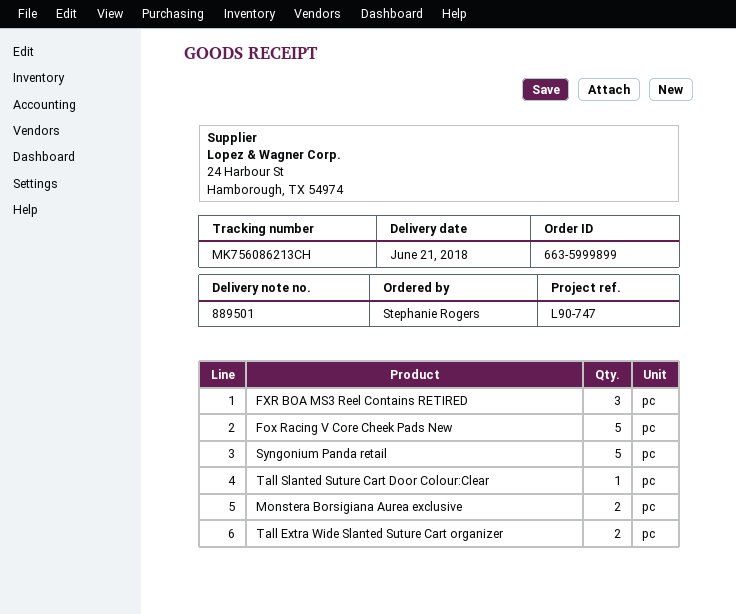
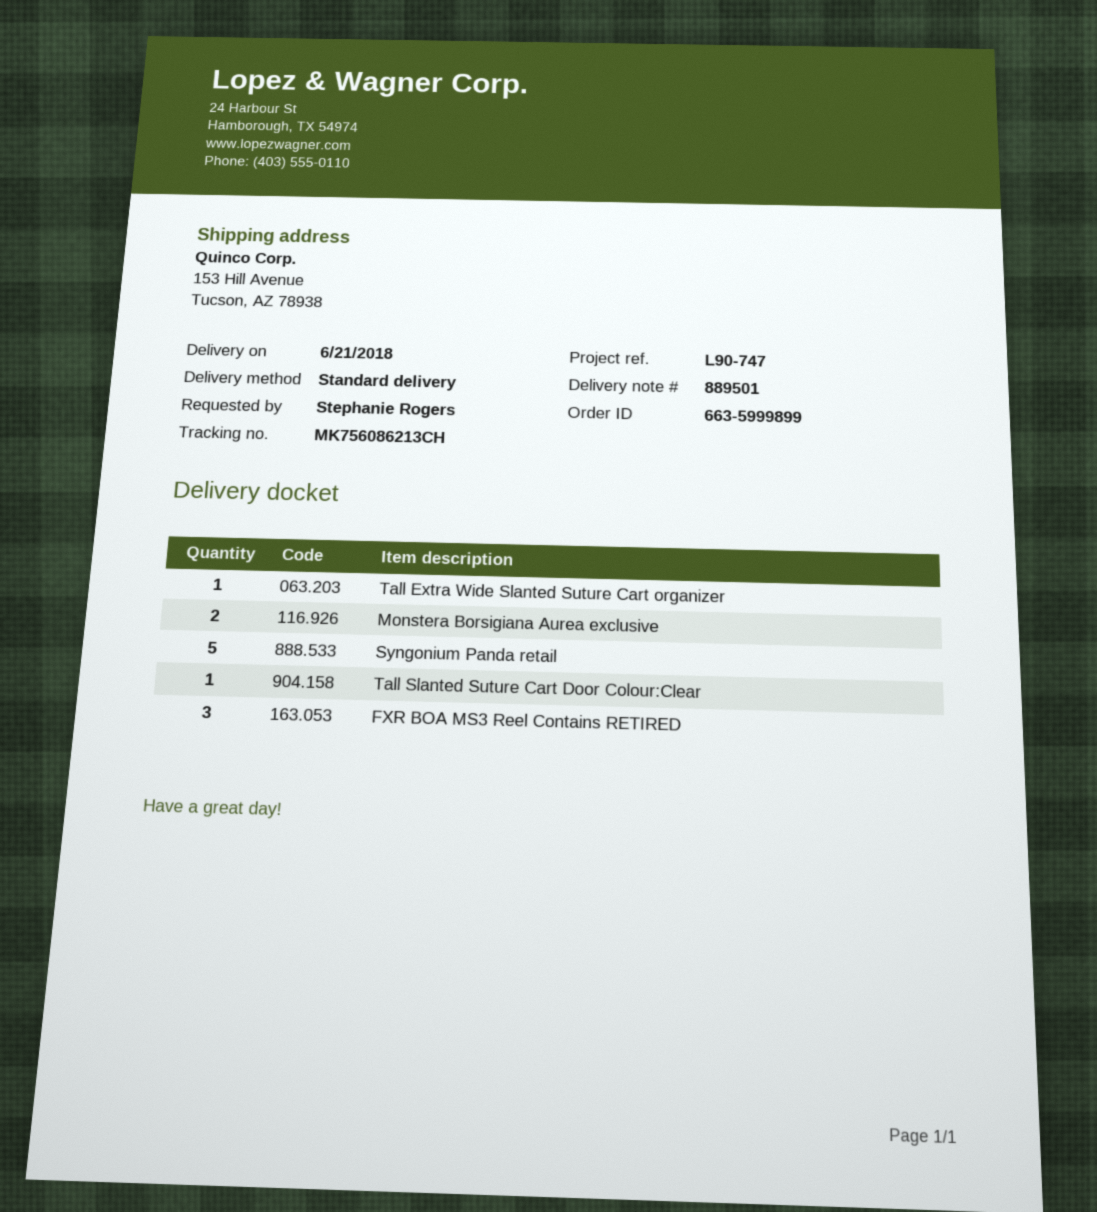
Fox Racing V Core Cheek Pads New: 5 -> none
Tall Extra Wide Slanted Suture Cart organizer: 2 -> 1

